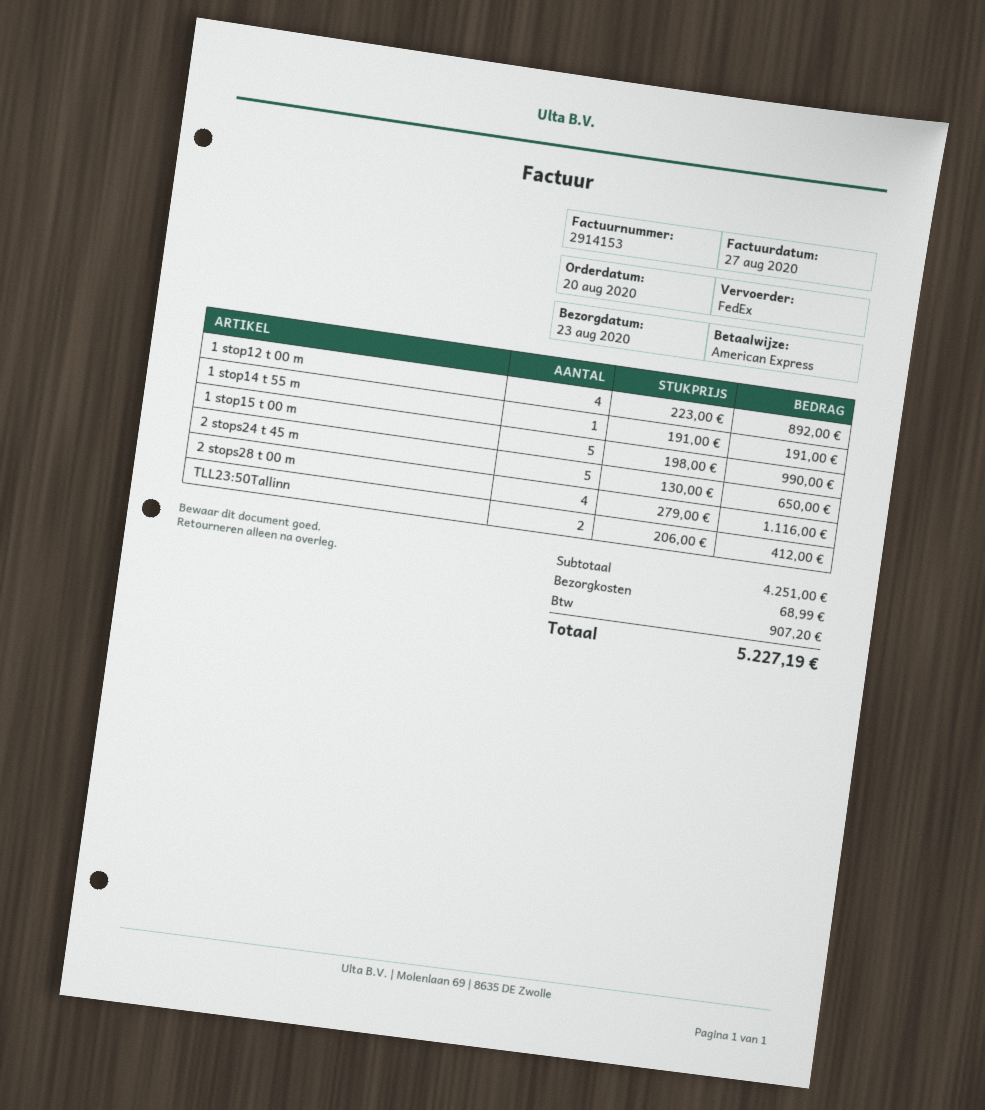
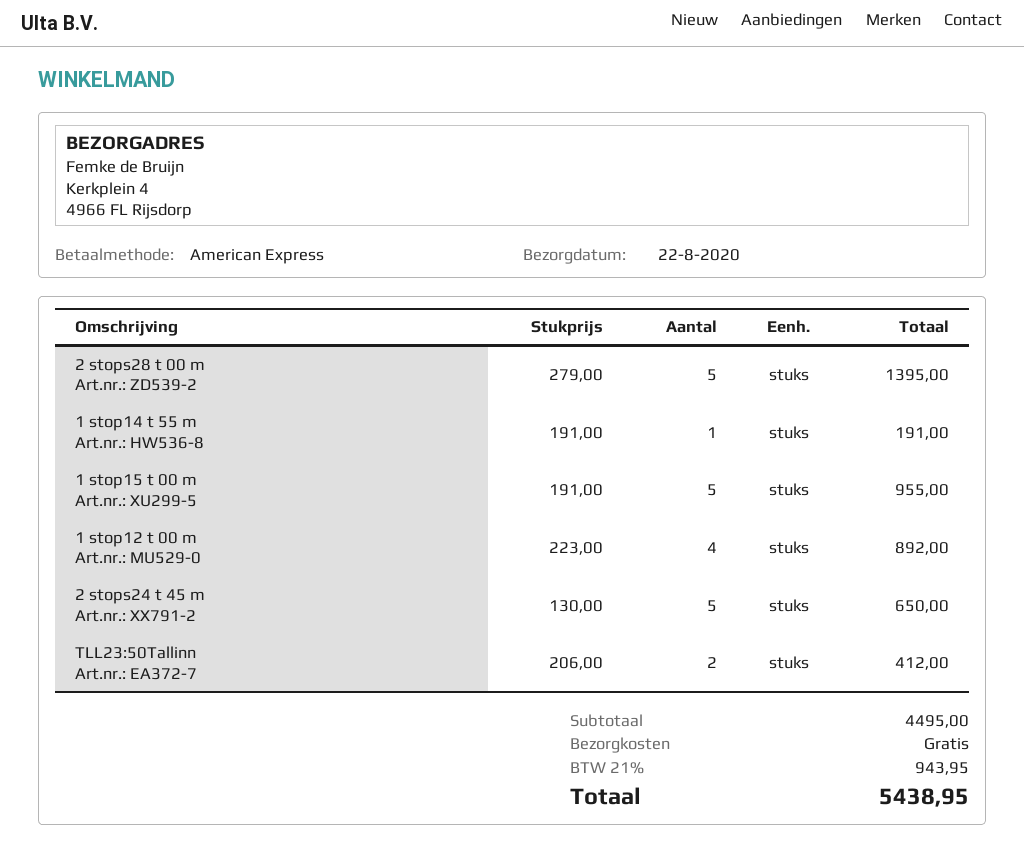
delivery date: 2020-08-23 -> 2020-08-22
1 stop15 t 00 m: 5 x 198.00 = 990.00 -> 5 x 191.00 = 955.00
2 stops28 t 00 m: 4 x 279.00 = 1116.00 -> 5 x 279.00 = 1395.00
subtotal: 4251.00 -> 4495.00
shipping: 68.99 -> 0.00
tax: 907.20 -> 943.95
total: 5227.19 -> 5438.95

